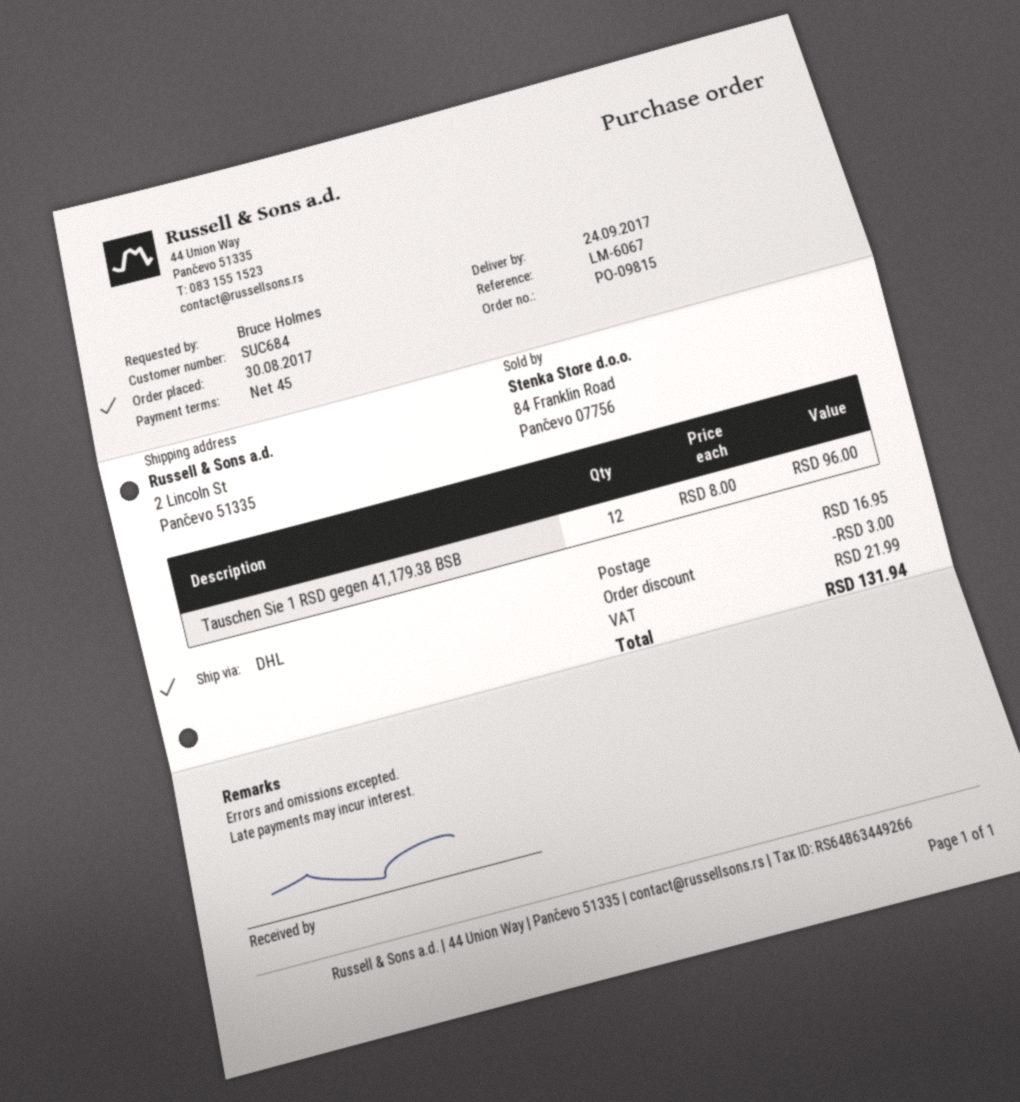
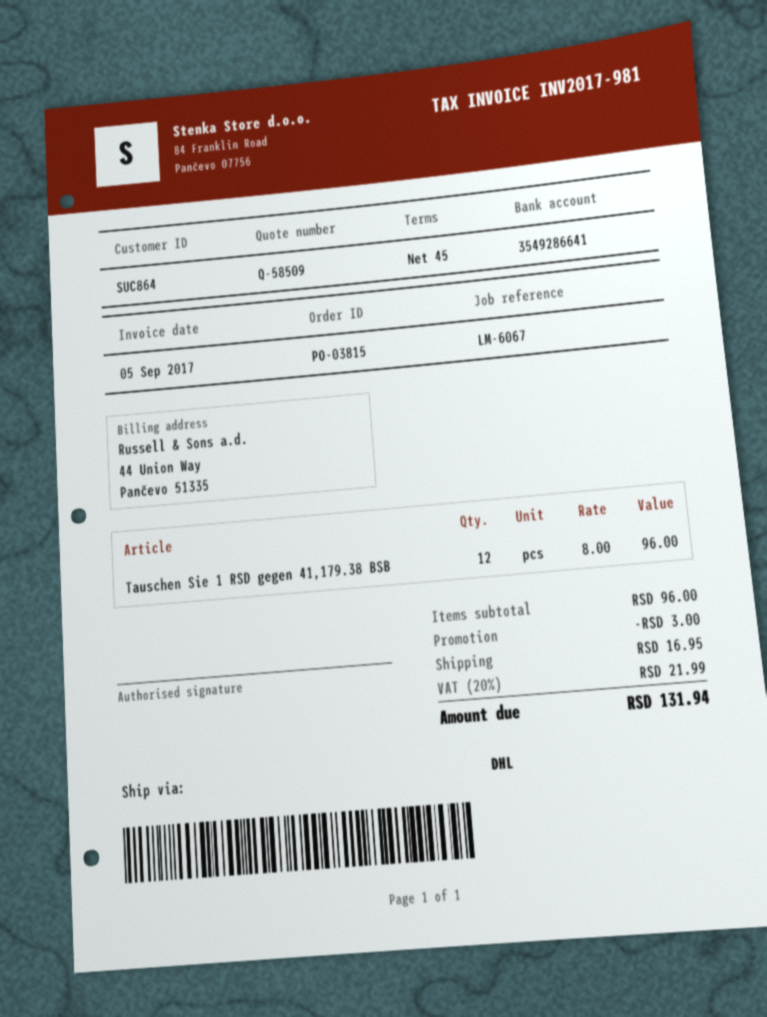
order number: PO-09815 -> PO-03815
customer number: SUC684 -> SUC864

